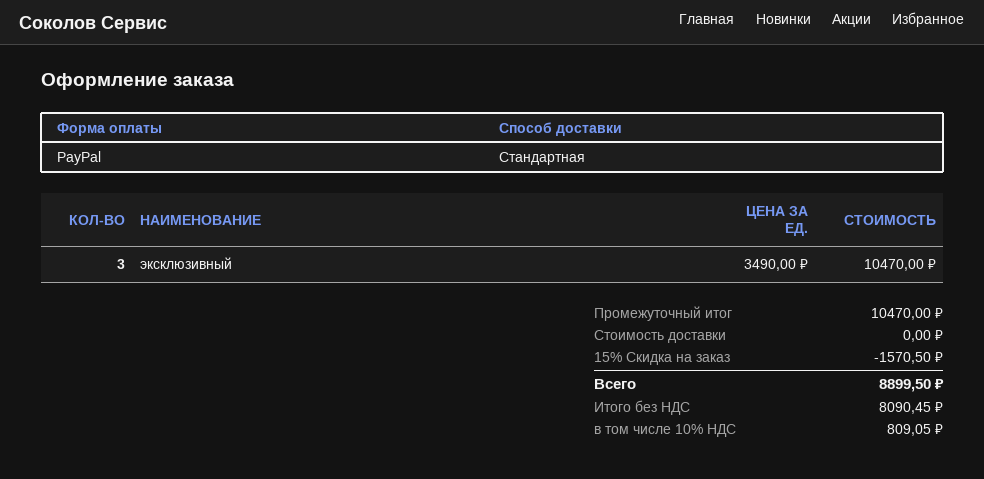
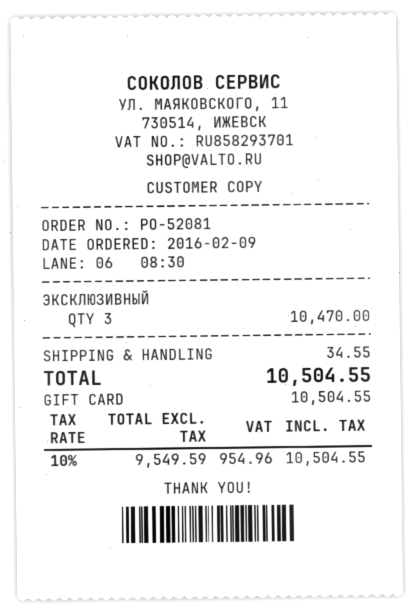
payment method: PayPal -> gift card
discount: 15% = 1570.50 -> none
shipping: 0.00 -> 34.55
net: 8090.45 -> 9549.59
tax: 10% = 809.05 -> 10% = 954.96
total: 8899.50 -> 10504.55

